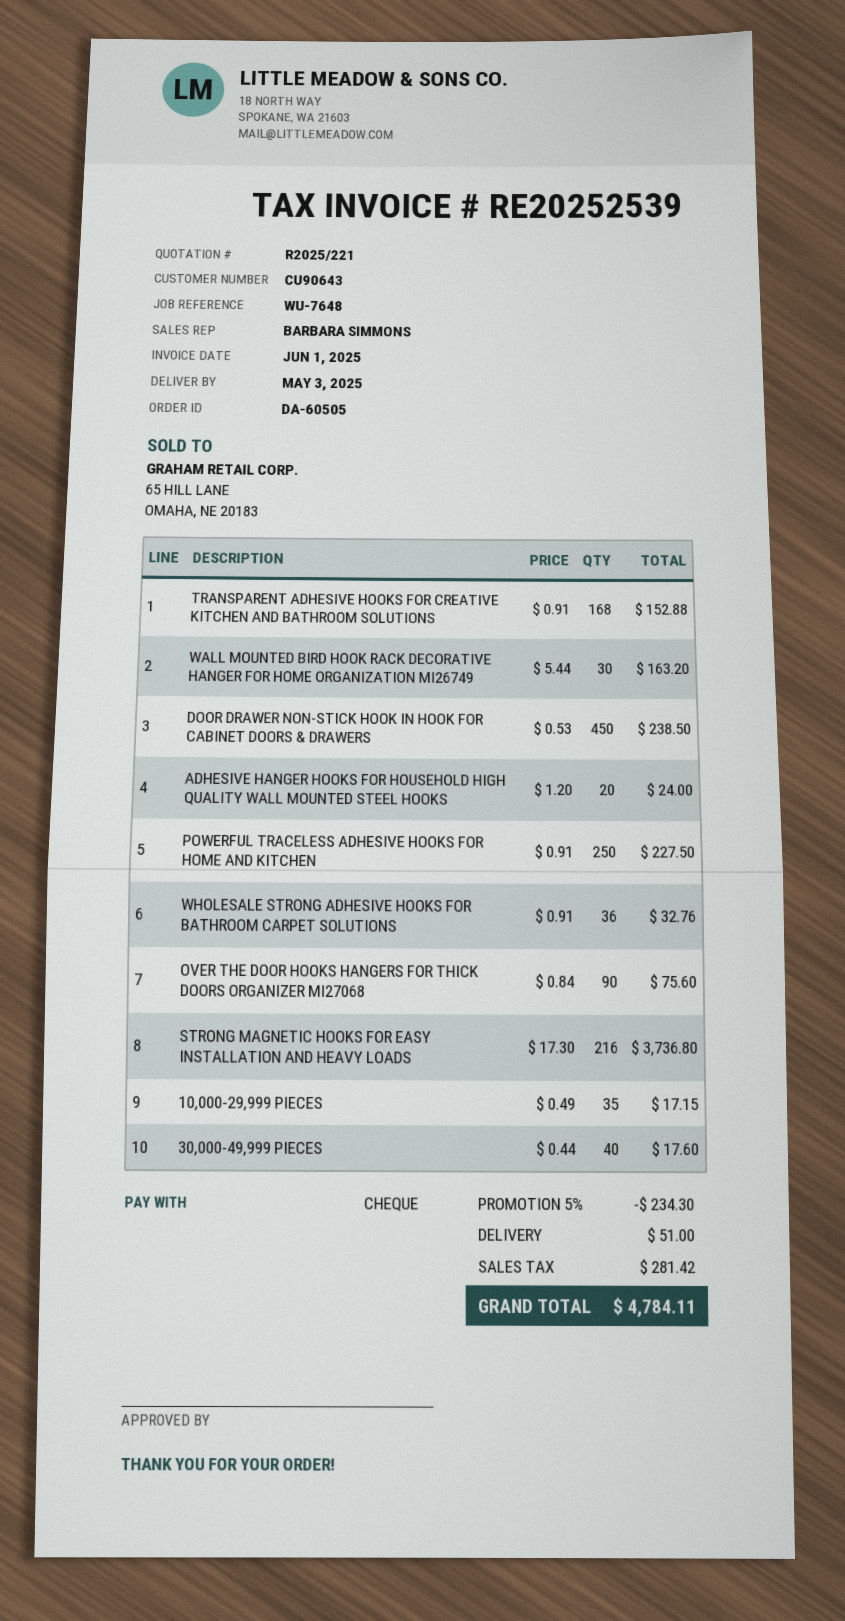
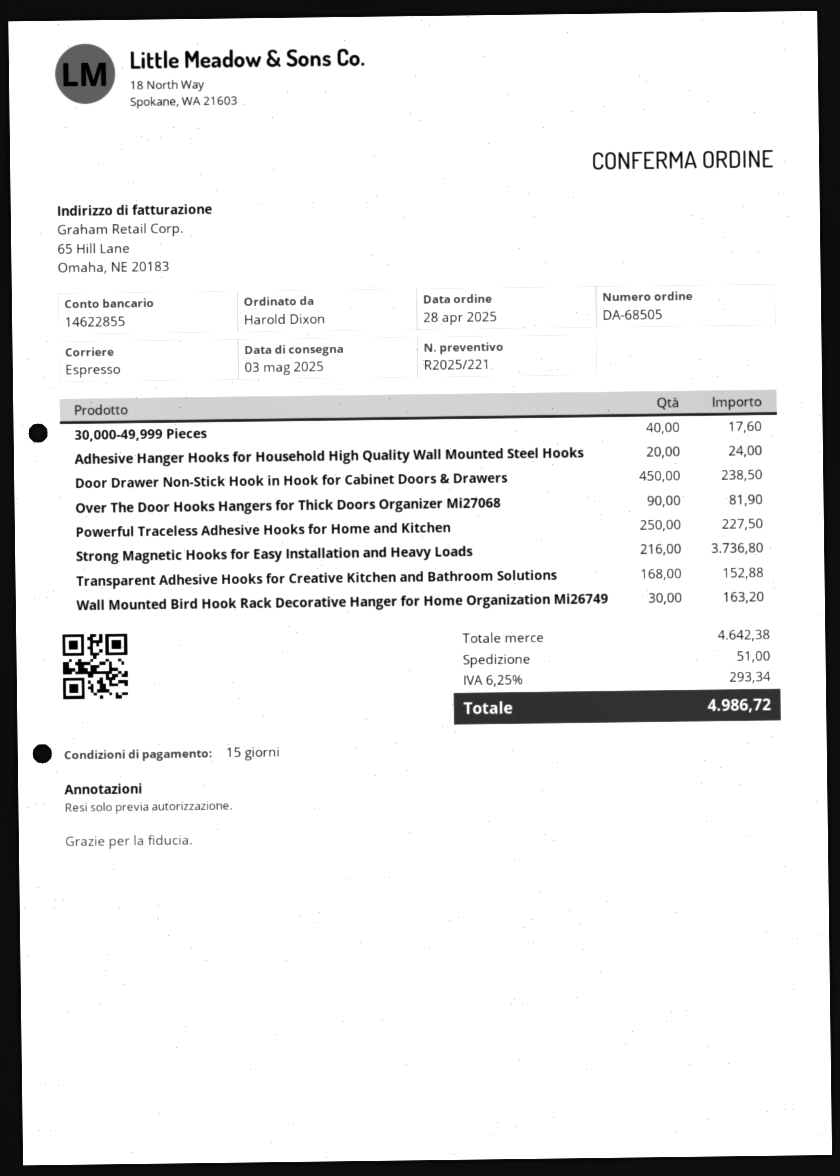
order number: DA-60505 -> DA-68505
WHOLESALE STRONG ADHESIVE HOOKS FOR BATHROOM CARPET SOLUTIONS: 36 for 32.76 -> none
OVER THE DOOR HOOKS HANGERS FOR THICK DOORS ORGANIZER MI27068: 90 for 75.60 -> 90 for 81.90
10,000-29,999 PIECES: 35 for 17.15 -> none
discount: 5% = 234.30 -> none
tax: 281.42 -> 293.34
total: 4784.11 -> 4986.72

